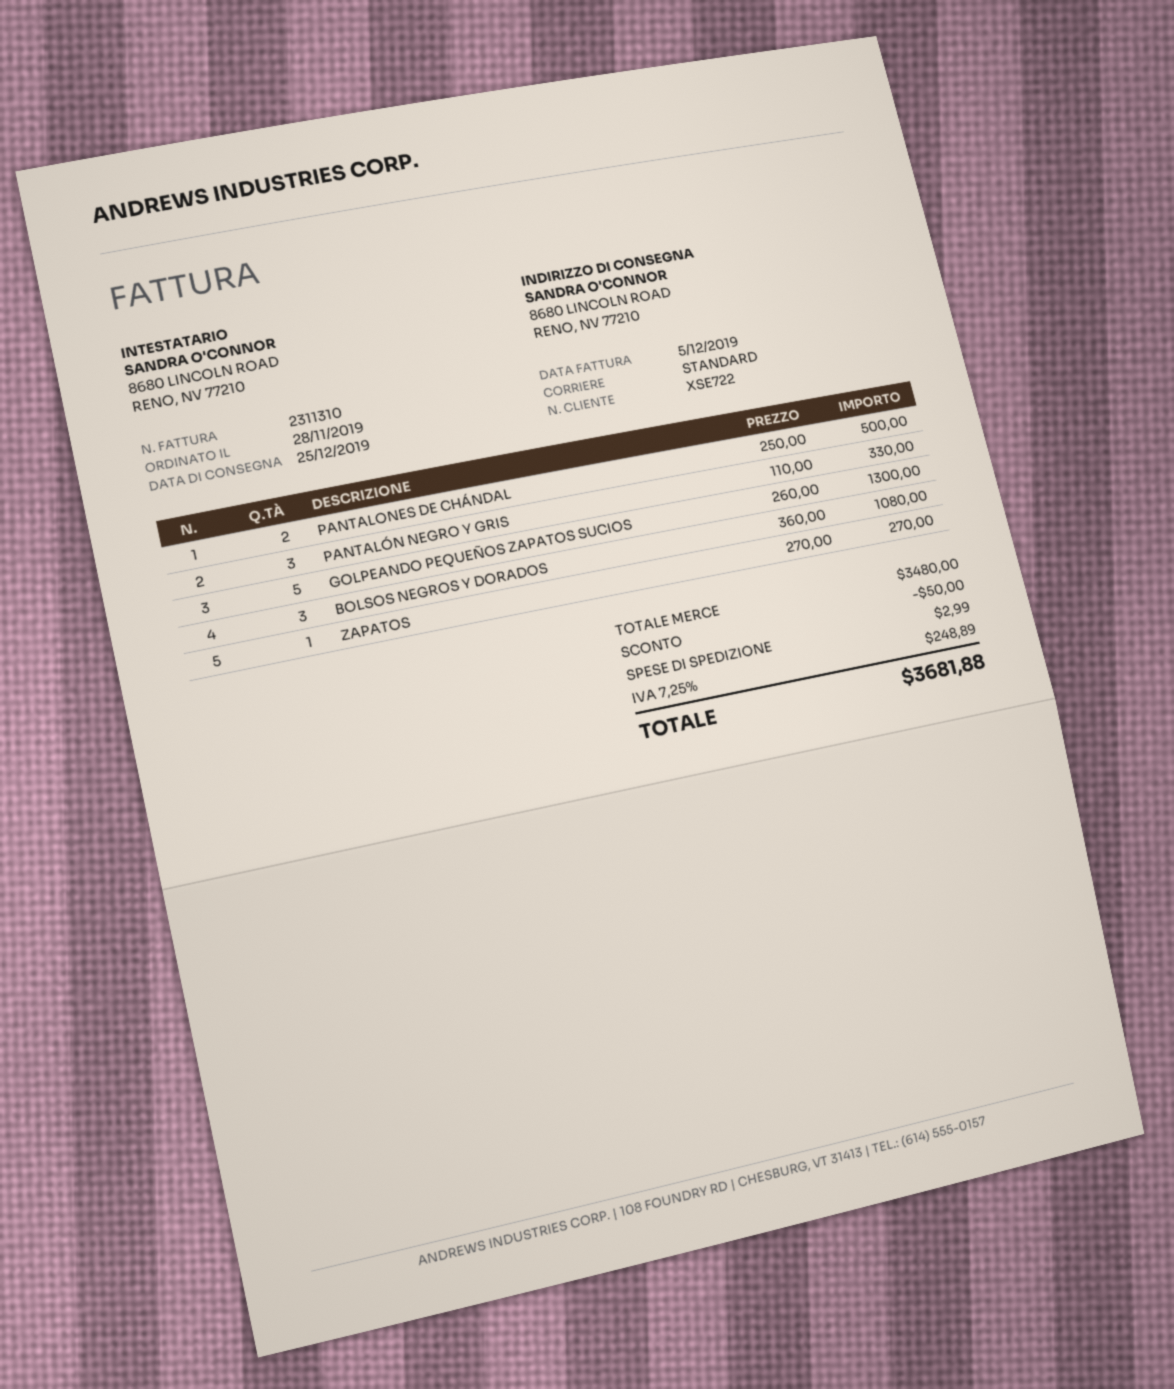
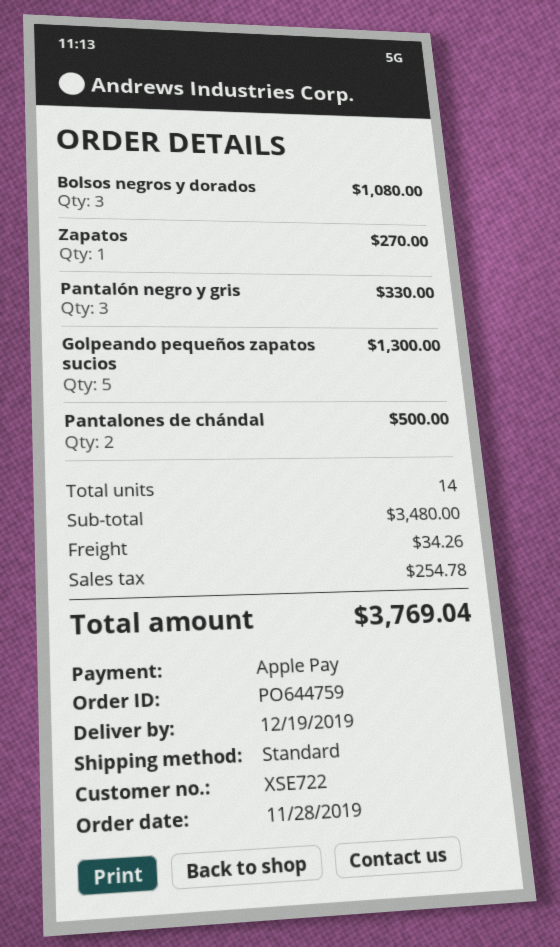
delivery date: 2019-12-25 -> 2019-12-19
discount: 50.00 -> none
shipping: 2.99 -> 34.26
tax: 248.89 -> 254.78
total: 3681.88 -> 3769.04

